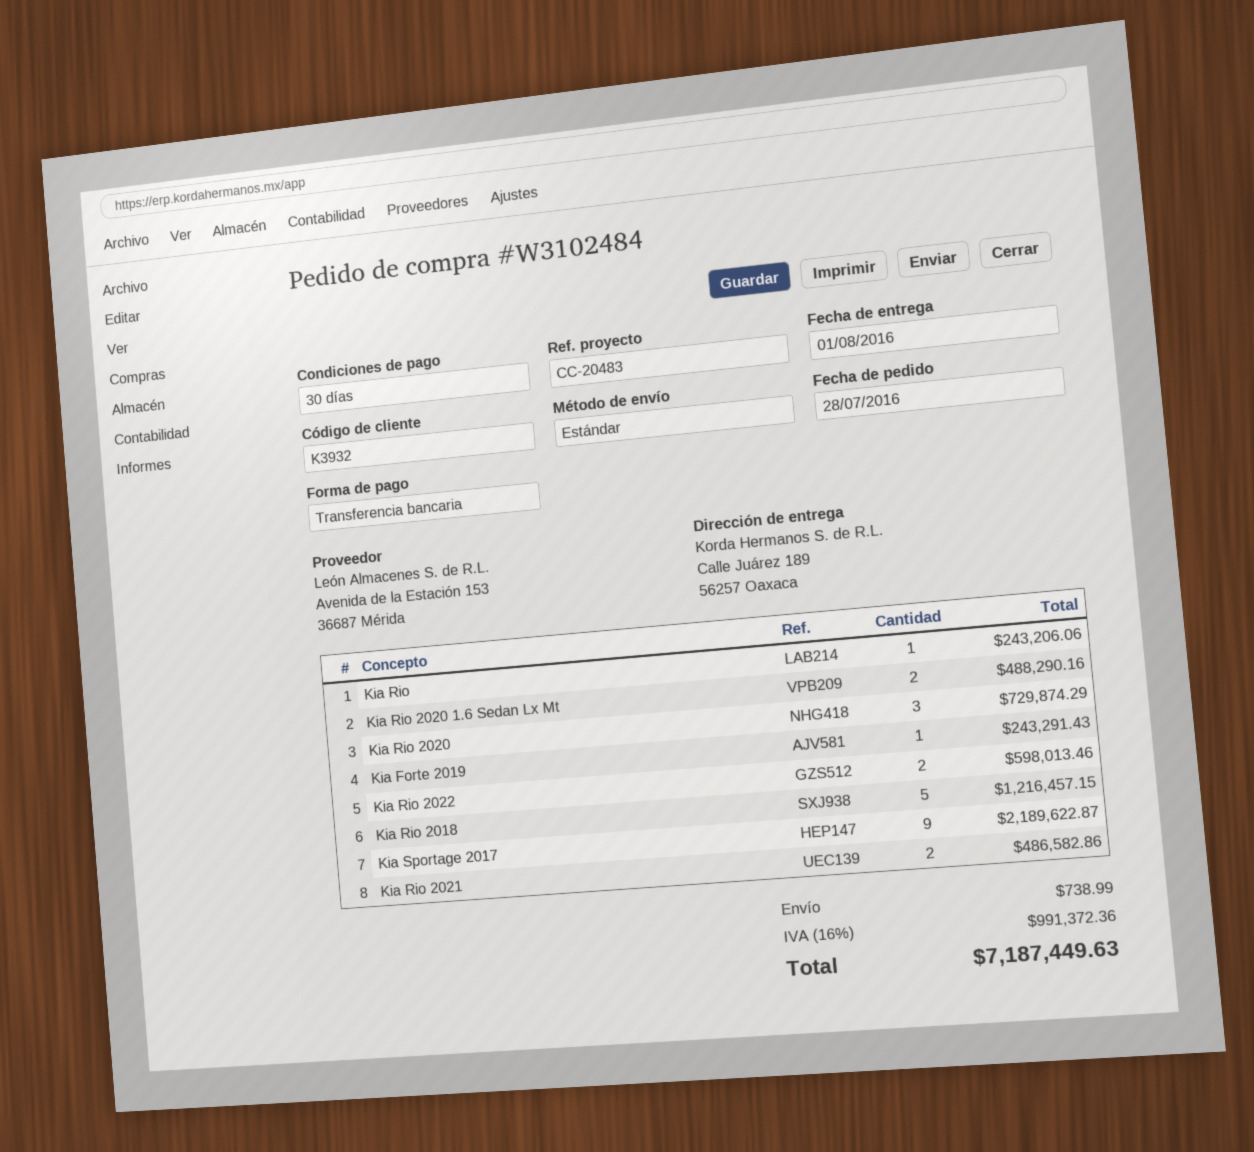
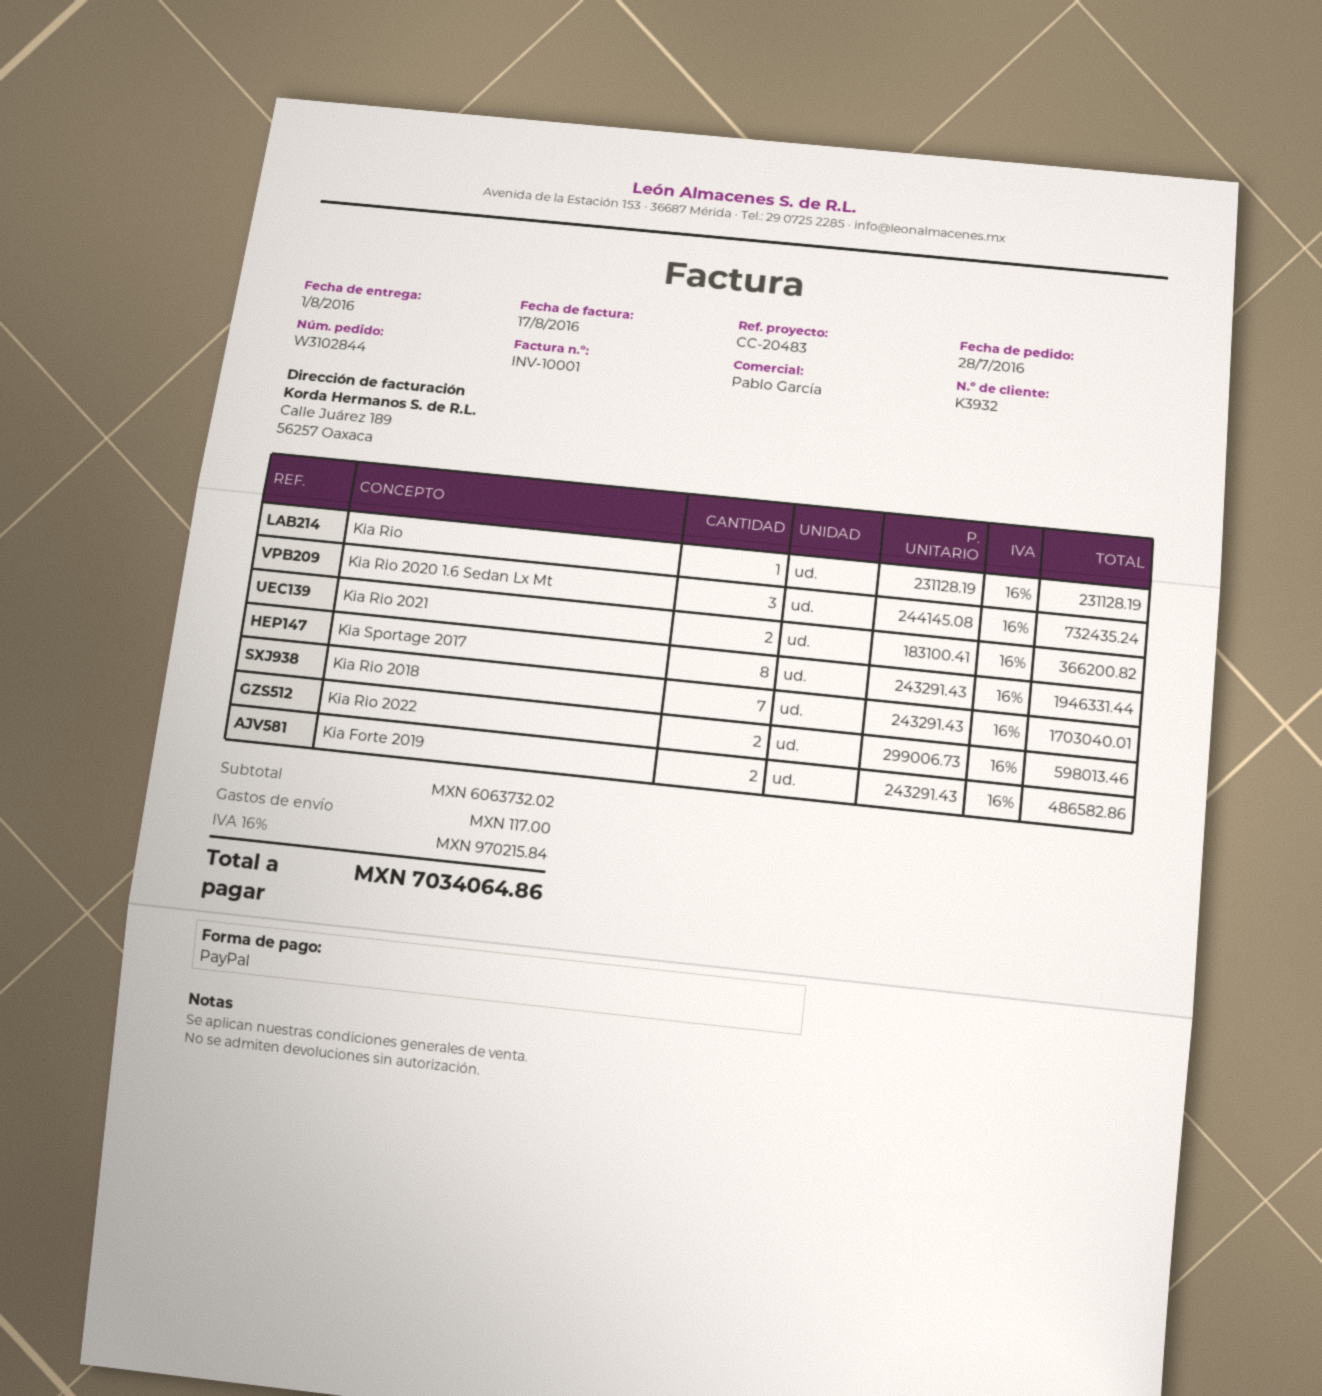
order number: W3102484 -> W3102844
payment method: bank transfer -> PayPal
Kia Rio: 1 for 243206.06 -> 1 for 231128.19
Kia Rio 2020 1.6 Sedan Lx Mt: 2 for 488290.16 -> 3 for 732435.24
Kia Rio 2020: 3 for 729874.29 -> none
Kia Forte 2019: 1 for 243291.43 -> 2 for 486582.86
Kia Rio 2018: 5 for 1216457.15 -> 7 for 1703040.01
Kia Sportage 2017: 9 for 2189622.87 -> 8 for 1946331.44
Kia Rio 2021: 2 for 486582.86 -> 2 for 366200.82
shipping: 738.99 -> 117.00
tax: 16% = 991372.36 -> 16% = 970215.84
total: 7187449.63 -> 7034064.86

